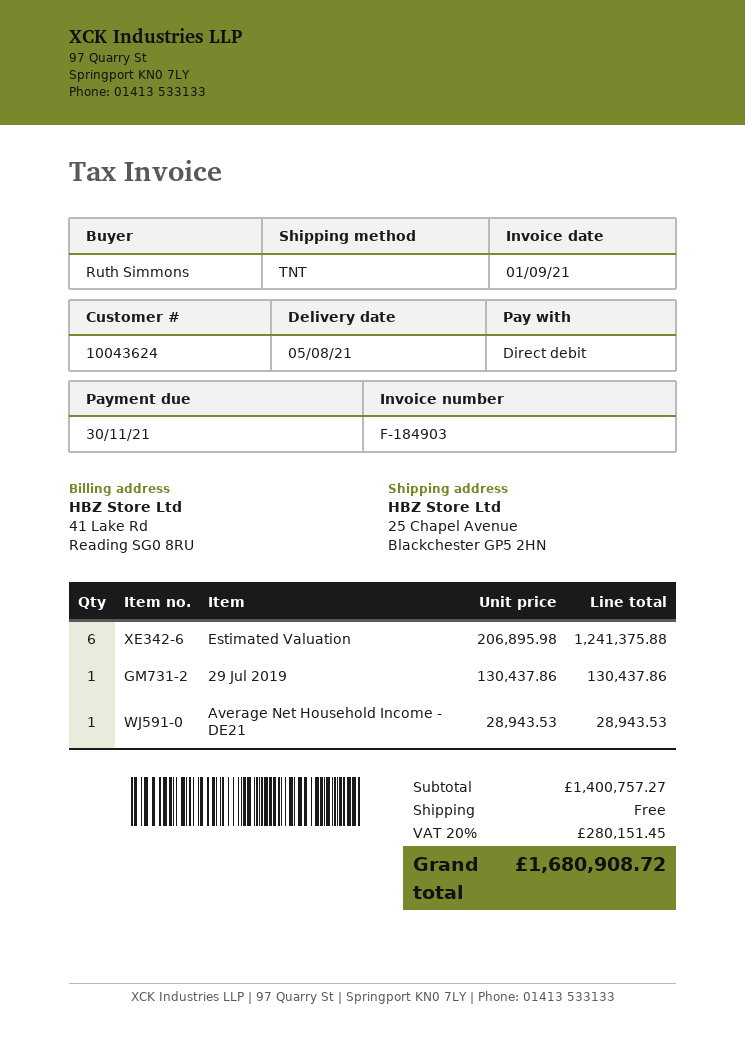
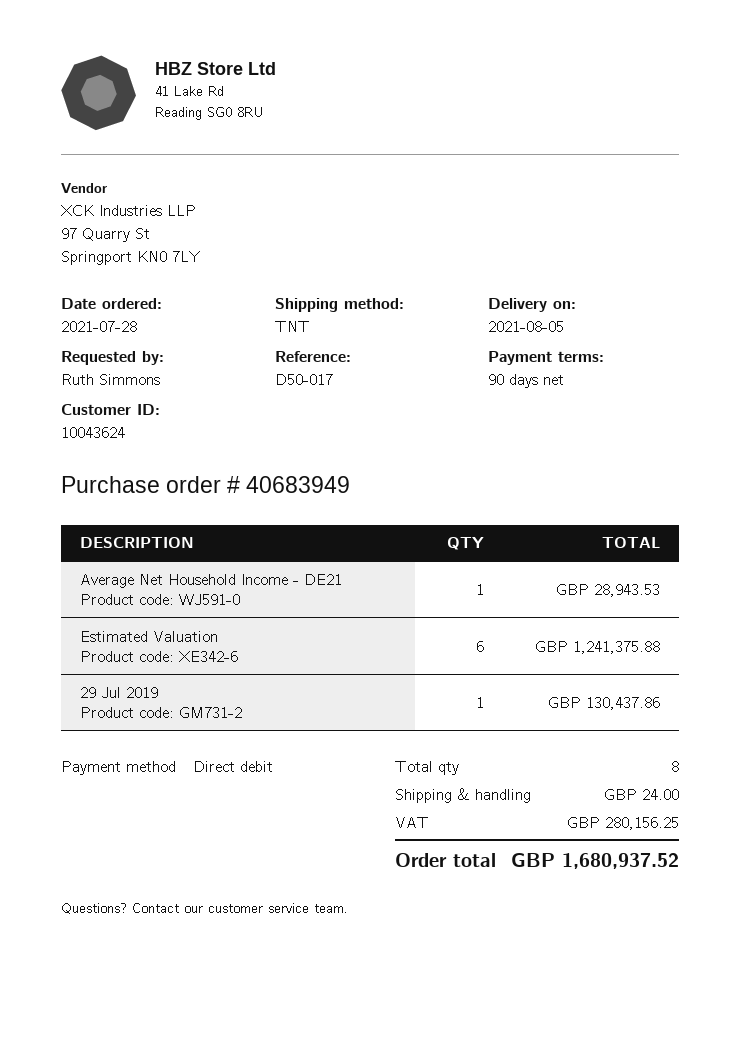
shipping: 0.00 -> 24.00
tax: 280151.45 -> 280156.25
total: 1680908.72 -> 1680937.52

